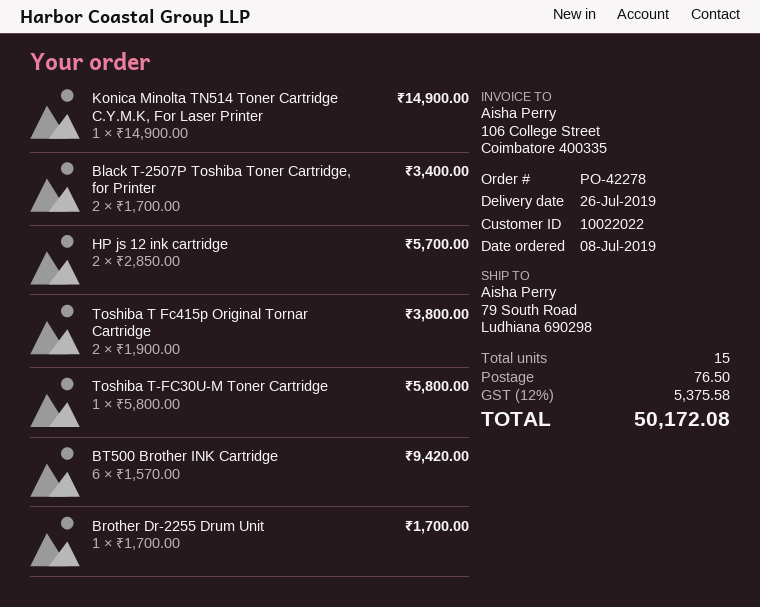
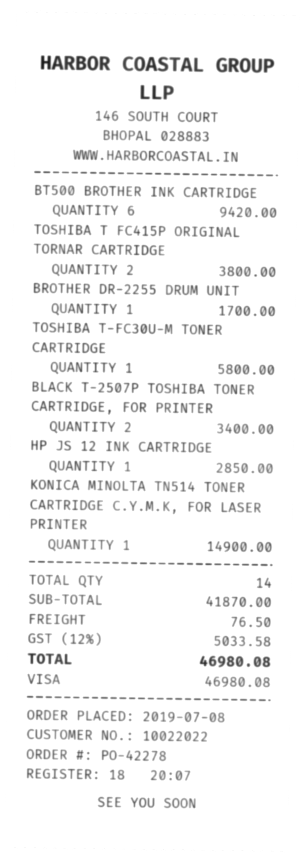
HP js 12 ink cartridge: 2 for 5700.00 -> 1 for 2850.00
total quantity: 15 -> 14
tax: 12% = 5375.58 -> 12% = 5033.58
total: 50172.08 -> 46980.08

